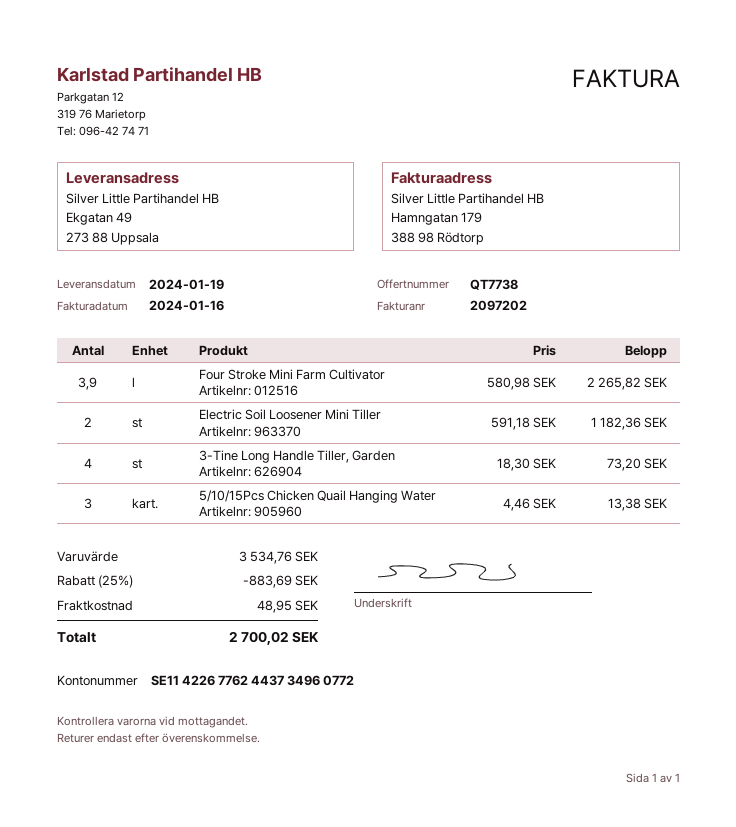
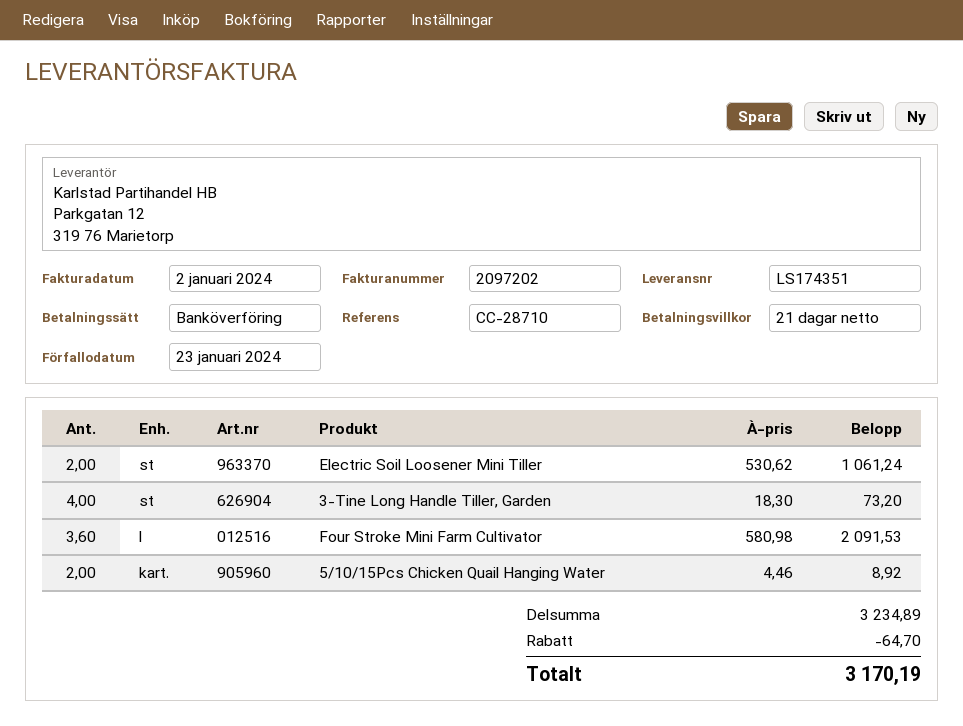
invoice date: 2024-01-16 -> 2024-01-02
Four Stroke Mini Farm Cultivator: 3.9 x 580.98 = 2265.82 -> 3.6 x 580.98 = 2091.53
Electric Soil Loosener Mini Tiller: 2 x 591.18 = 1182.36 -> 2 x 530.62 = 1061.24
5/10/15Pcs Chicken Quail Hanging Water: 3 x 4.46 = 13.38 -> 2 x 4.46 = 8.92
subtotal: 3534.76 -> 3234.89
discount: 883.69 -> 64.70
shipping: 48.95 -> none
total: 2700.02 -> 3170.19

